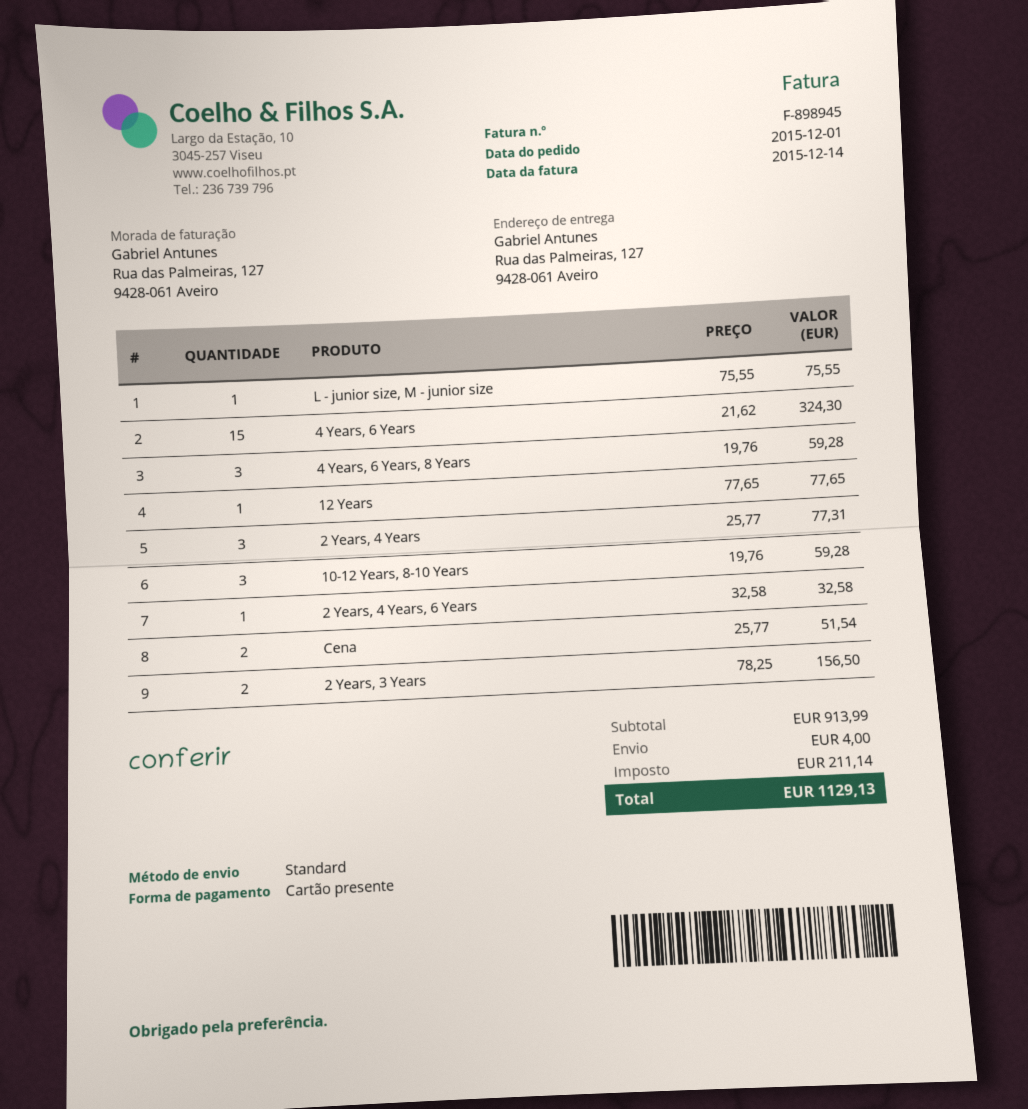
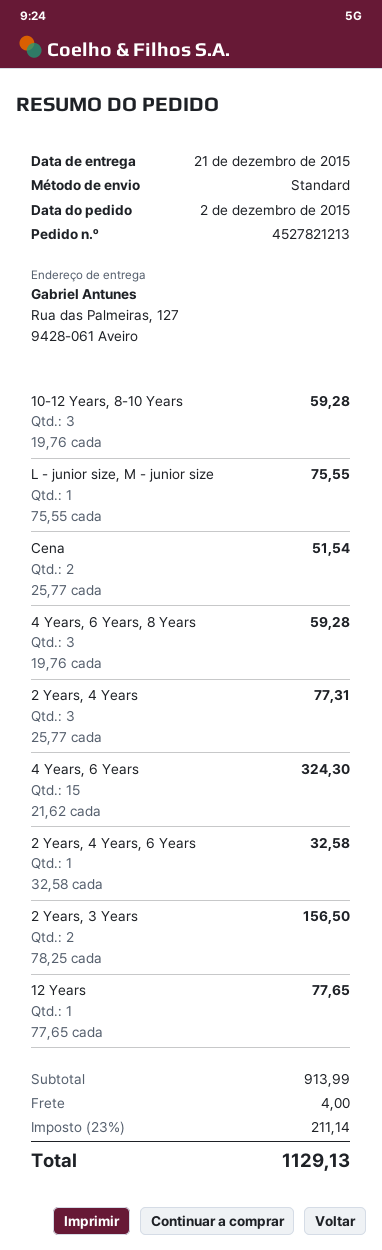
order date: 2015-12-01 -> 2015-12-02

